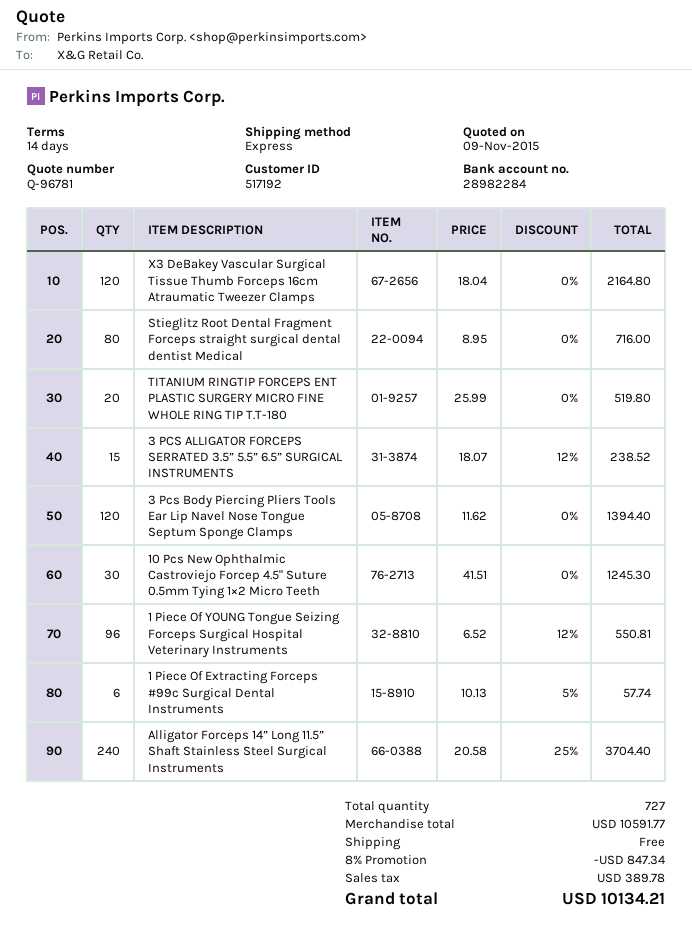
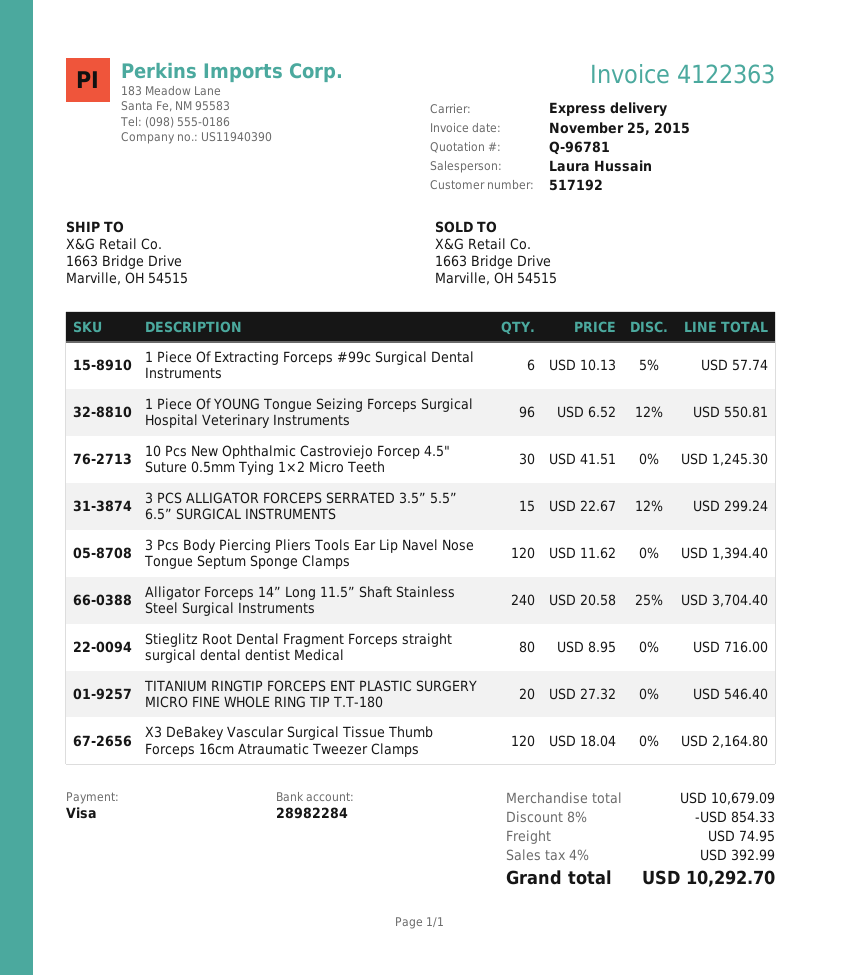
TITANIUM RINGTIP FORCEPS ENT PLASTIC SURGERY MICRO FINE WHOLE RING TIP T.T-180: 20 x 25.99 = 519.80 -> 20 x 27.32 = 546.40
3 PCS ALLIGATOR FORCEPS SERRATED 3.5” 5.5” 6.5” SURGICAL INSTRUMENTS: 15 x 18.07 - 12% = 238.52 -> 15 x 22.67 - 12% = 299.24
subtotal: 10591.77 -> 10679.09
discount: 8% = 847.34 -> 8% = 854.33
shipping: 0.00 -> 74.95
tax: 389.78 -> 392.99
total: 10134.21 -> 10292.70

